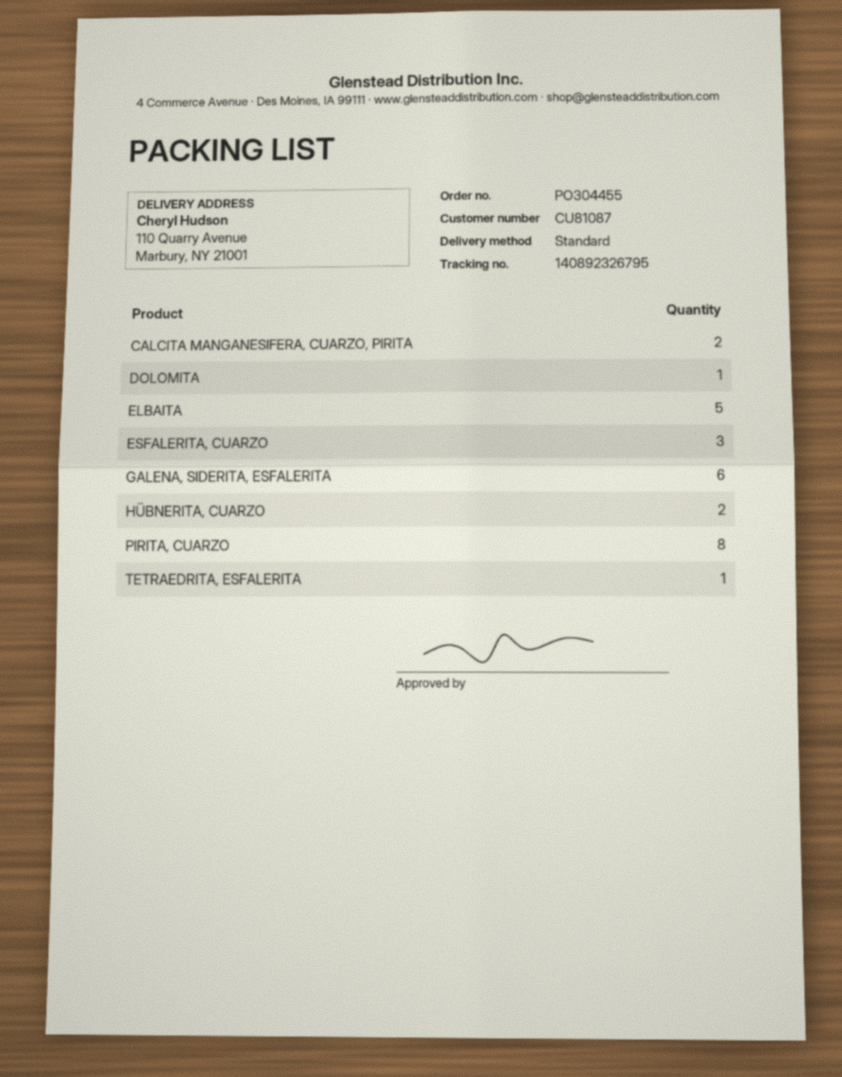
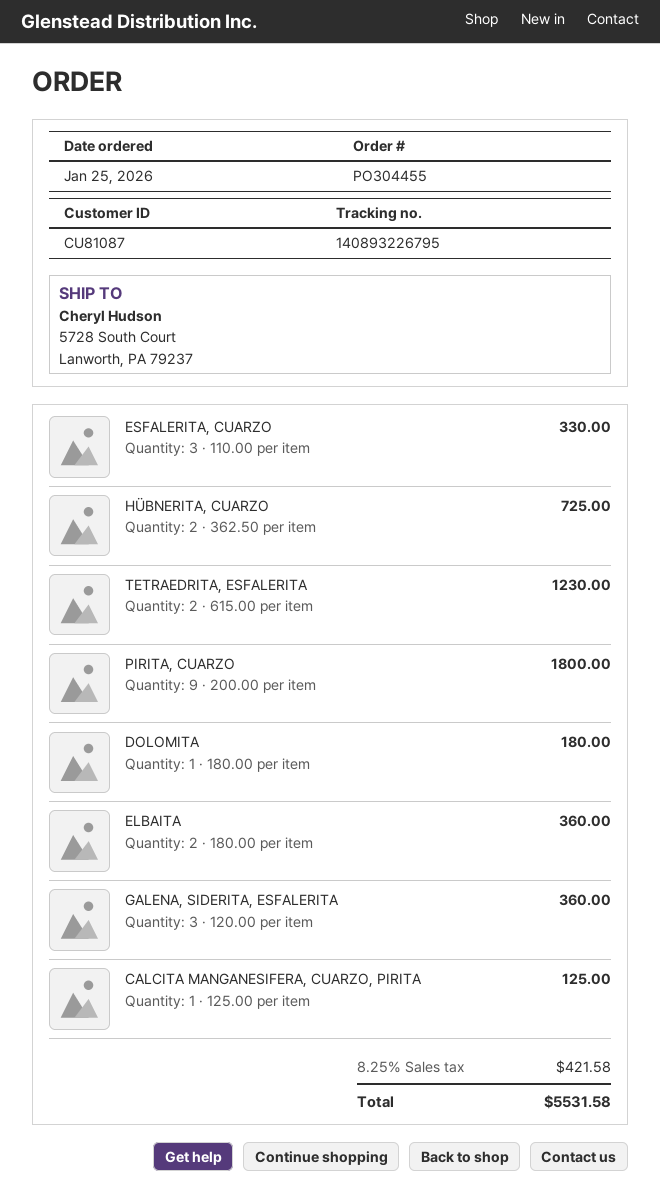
tracking number: 140892326795 -> 140893226795
ship to: 110 Quarry Avenue, Marbury, NY 21001 -> 5728 South Court, Lanworth, PA 79237
CALCITA MANGANESIFERA, CUARZO, PIRITA: 2 -> 1
ELBAITA: 5 -> 2
GALENA, SIDERITA, ESFALERITA: 6 -> 3
PIRITA, CUARZO: 8 -> 9
TETRAEDRITA, ESFALERITA: 1 -> 2

